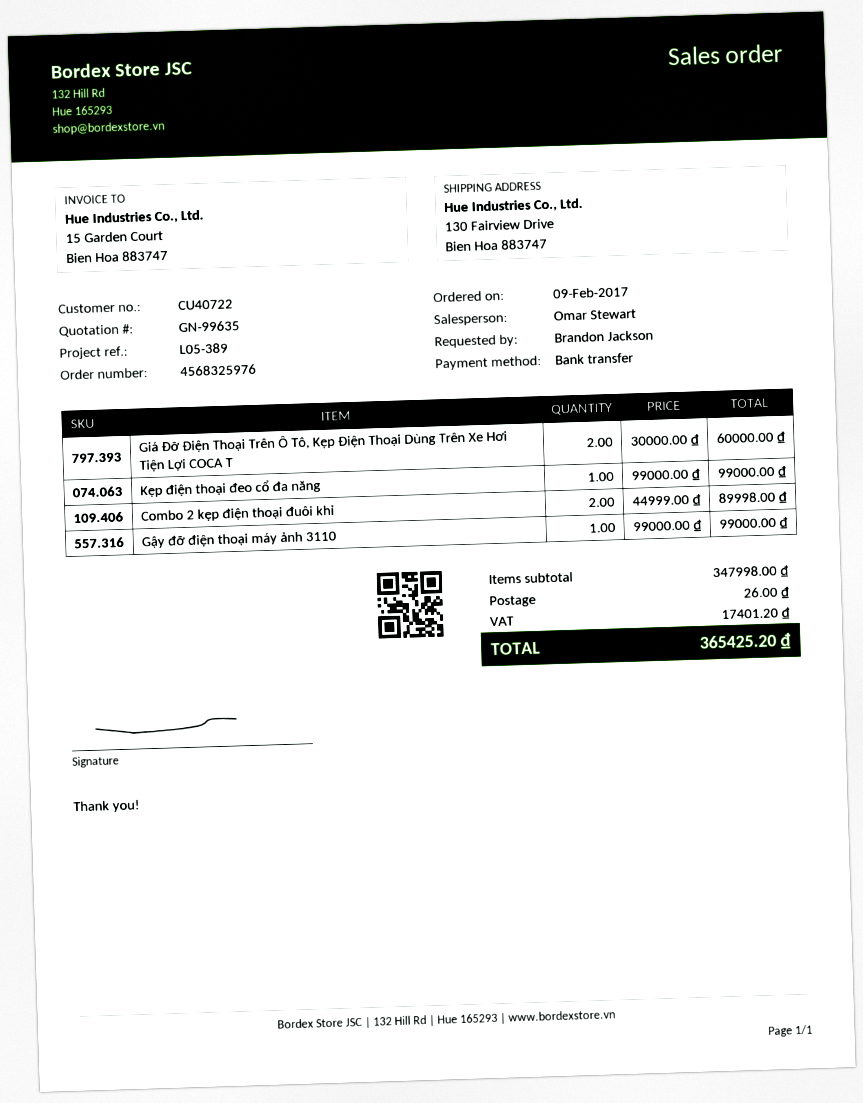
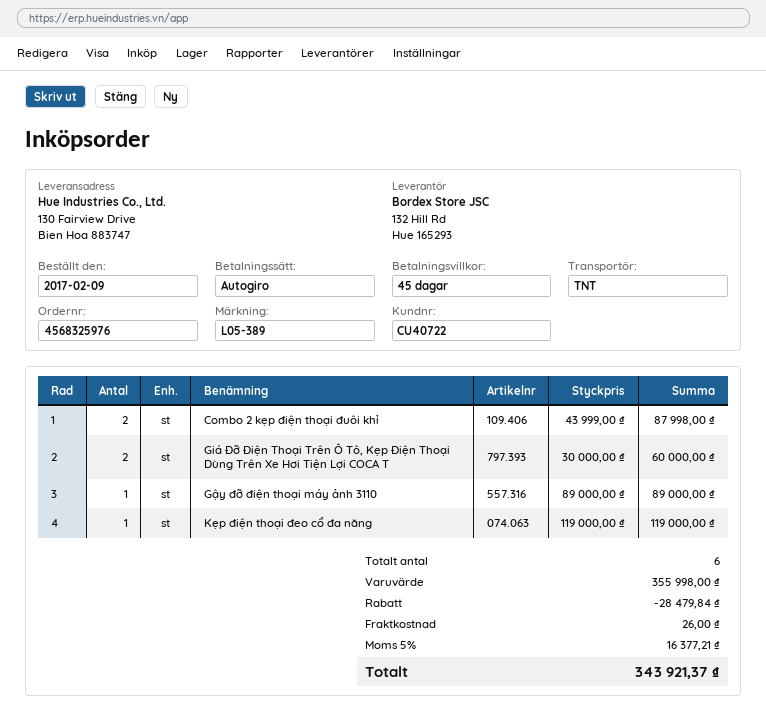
payment method: bank transfer -> direct debit
Kẹp điện thoại đeo cổ đa năng: 1 x 99000.00 = 99000.00 -> 1 x 119000.00 = 119000.00
Combo 2 kẹp điện thoại đuôi khỉ: 2 x 44999.00 = 89998.00 -> 2 x 43999.00 = 87998.00
Gậy đỡ điện thoại máy ảnh 3110: 1 x 99000.00 = 99000.00 -> 1 x 89000.00 = 89000.00
subtotal: 347998.00 -> 355998.00
discount: none -> 28479.84
tax: 17401.20 -> 16377.21
total: 365425.20 -> 343921.37

